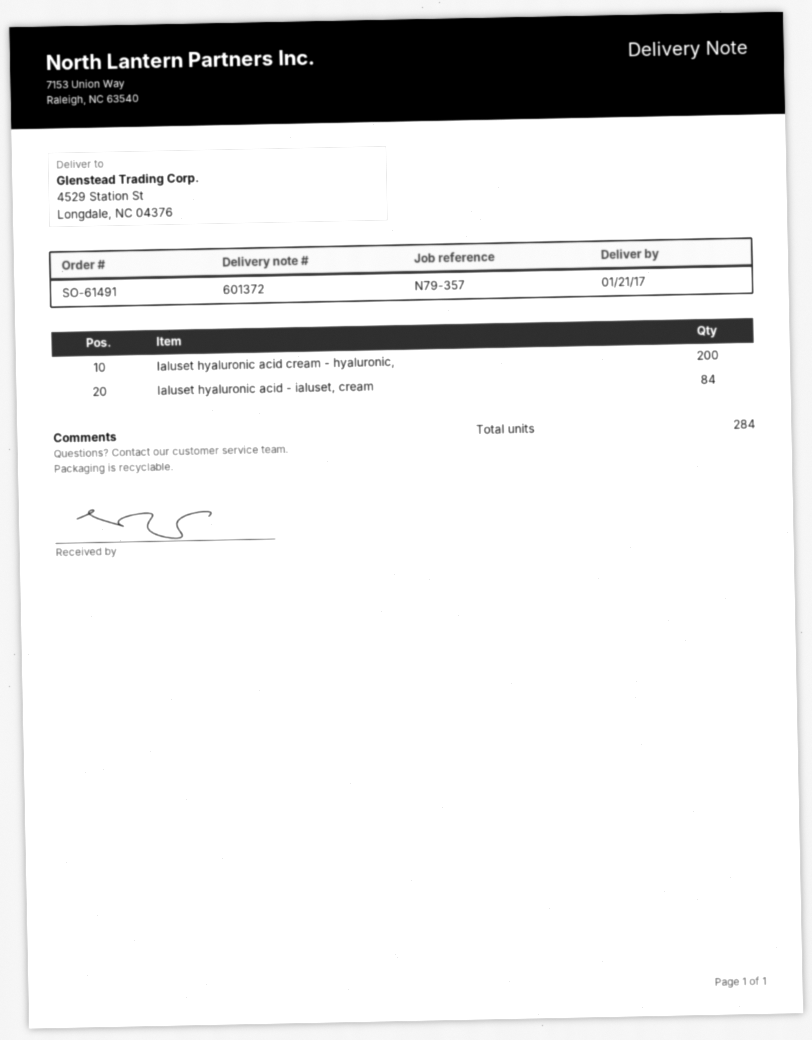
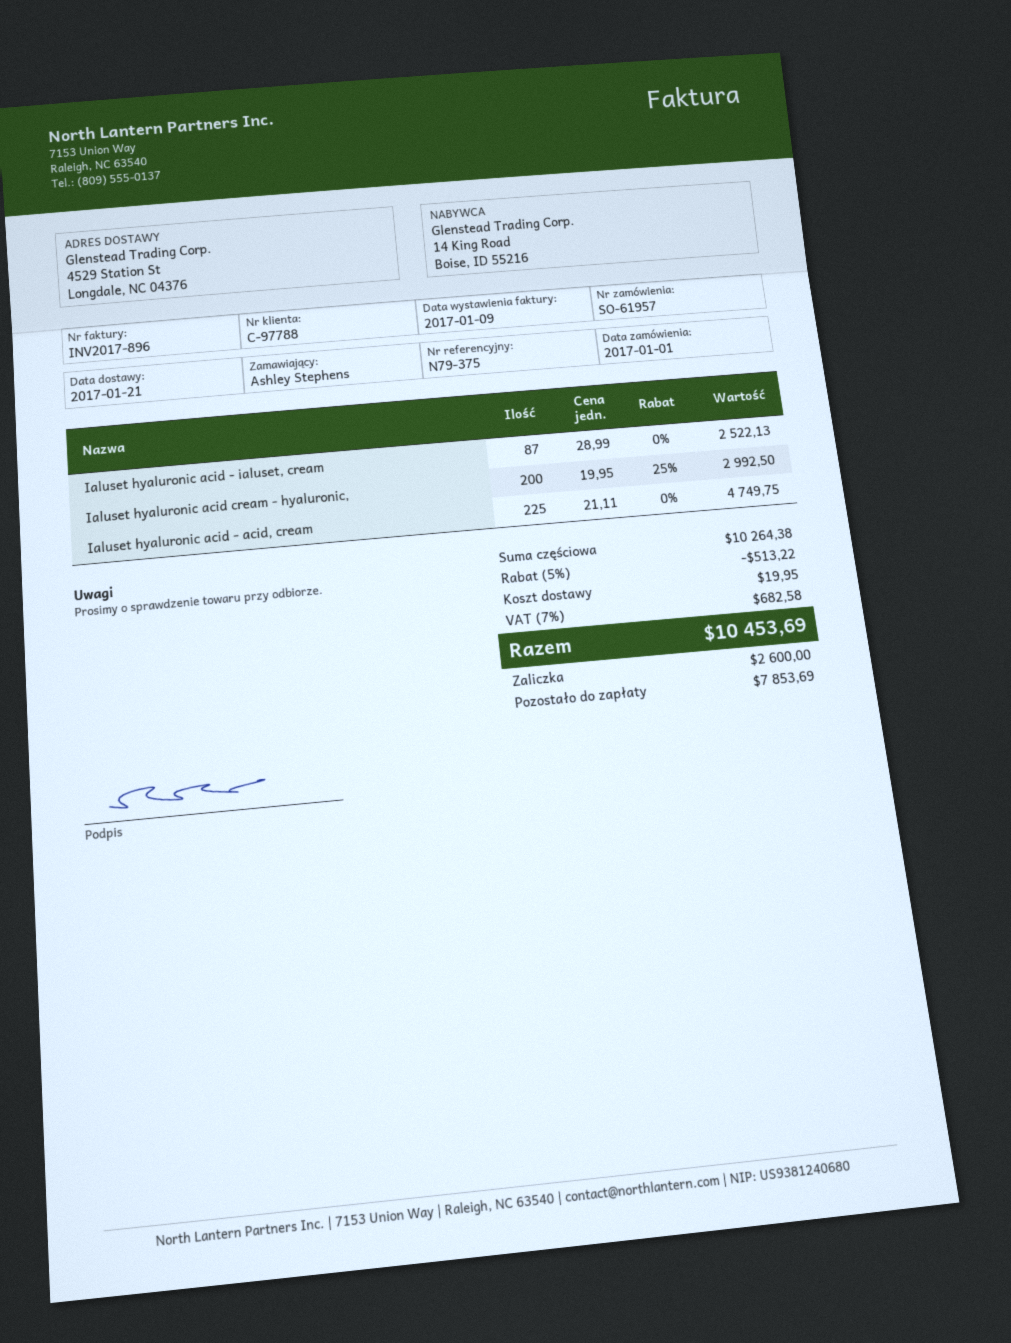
order number: SO-61491 -> SO-61957
reference: N79-357 -> N79-375
Ialuset hyaluronic acid - ialuset, cream: 84 -> 87
Ialuset hyaluronic acid - acid, cream: none -> 225

